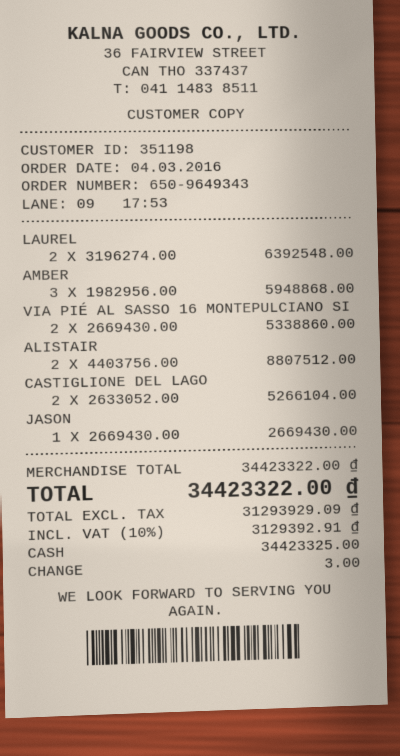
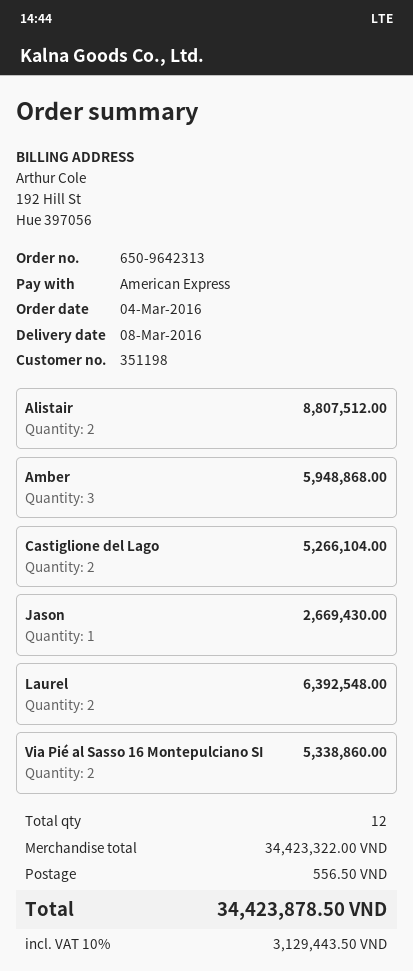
order number: 650-9649343 -> 650-9642313
payment method: cash -> American Express
shipping: none -> 556.50
tax: 10% = 3129392.91 -> 10% = 3129443.50
total: 34423322.00 -> 34423878.50

